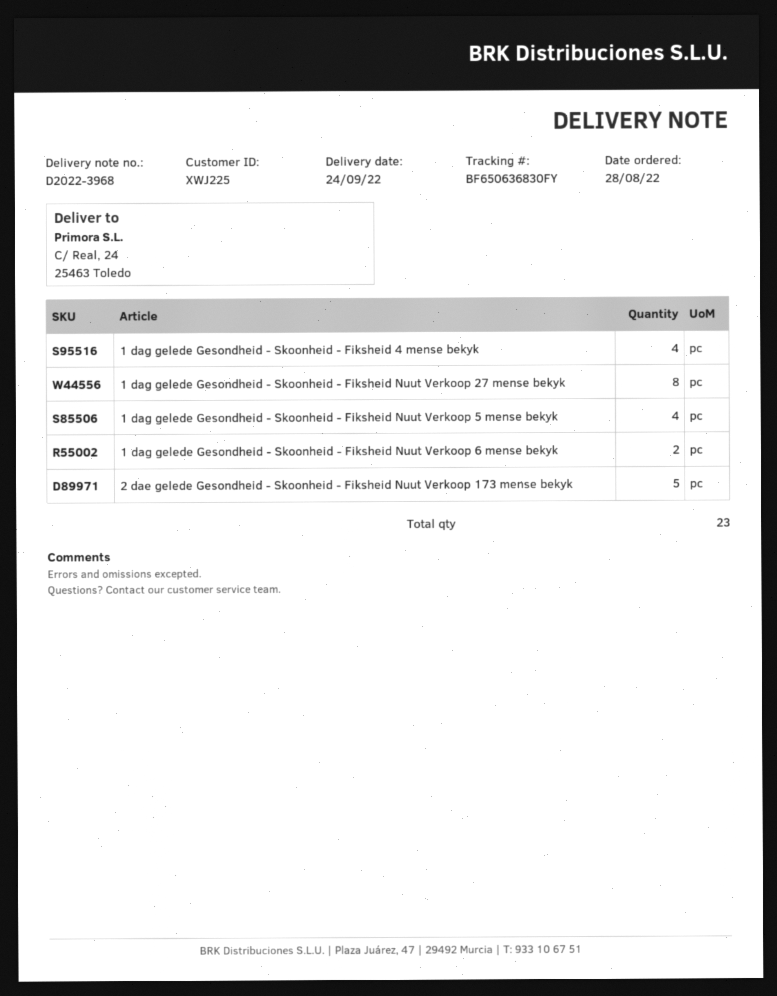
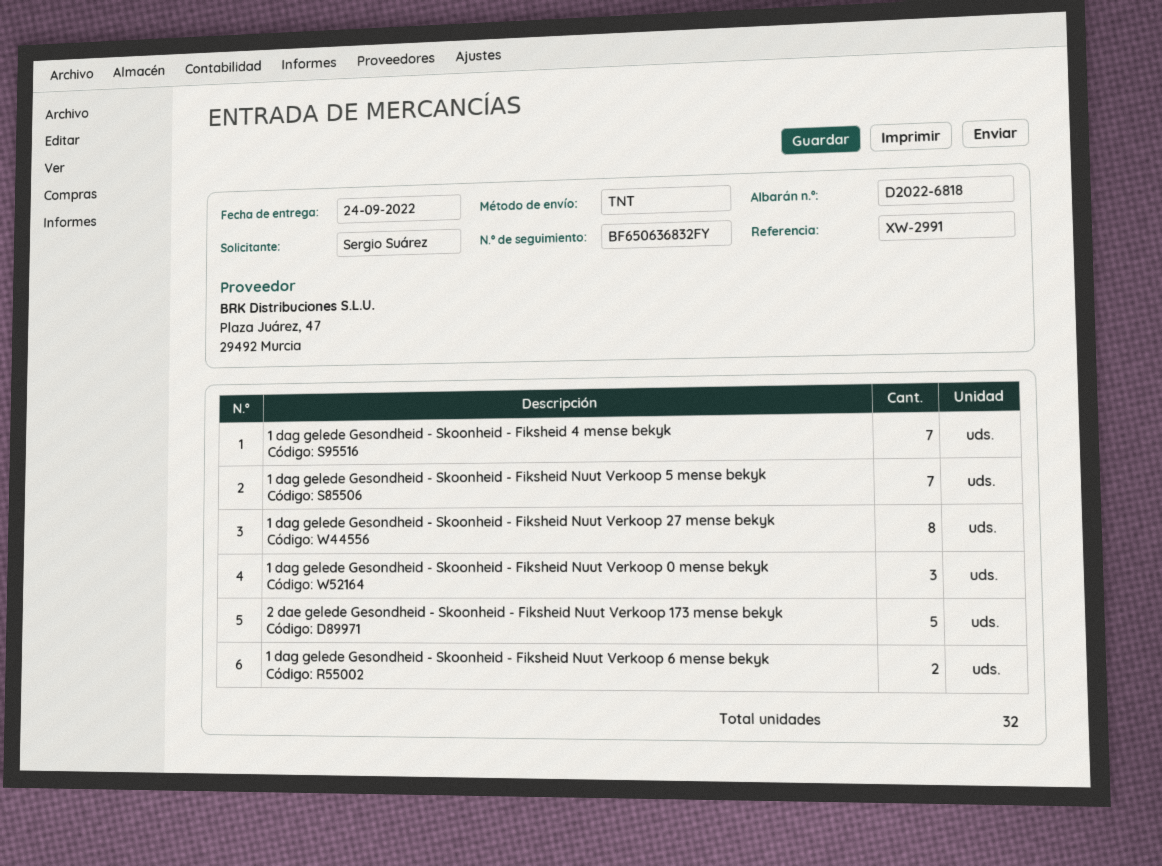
delivery note number: D2022-3968 -> D2022-6818
tracking number: BF650636830FY -> BF650636832FY
1 dag gelede Gesondheid - Skoonheid - Fiksheid 4 mense bekyk: 4 -> 7
1 dag gelede Gesondheid - Skoonheid - Fiksheid Nuut Verkoop 5 mense bekyk: 4 -> 7
1 dag gelede Gesondheid - Skoonheid - Fiksheid Nuut Verkoop 0 mense bekyk: none -> 3
total quantity: 23 -> 32

